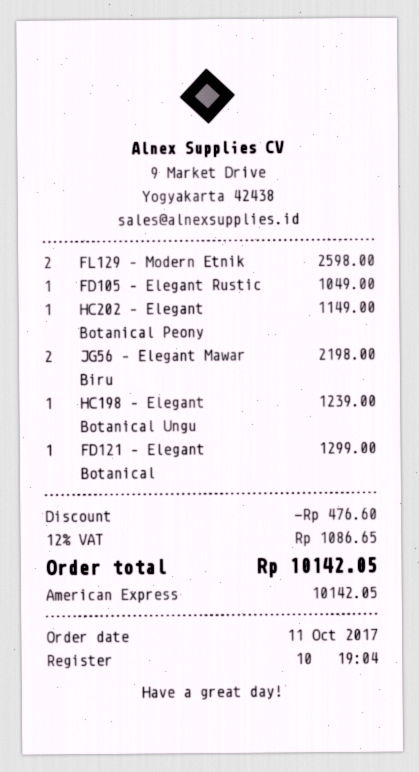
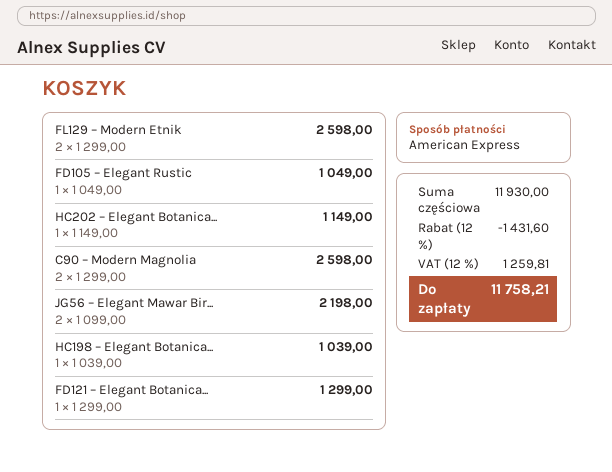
HC198 – Elegant Botanical Ungu: 1 for 1239.00 -> 1 for 1039.00
C90 – Modern Magnolia: none -> 2 for 2598.00
discount: 476.60 -> 1431.60
tax: 12% = 1086.65 -> 12% = 1259.81
total: 10142.05 -> 11758.21

